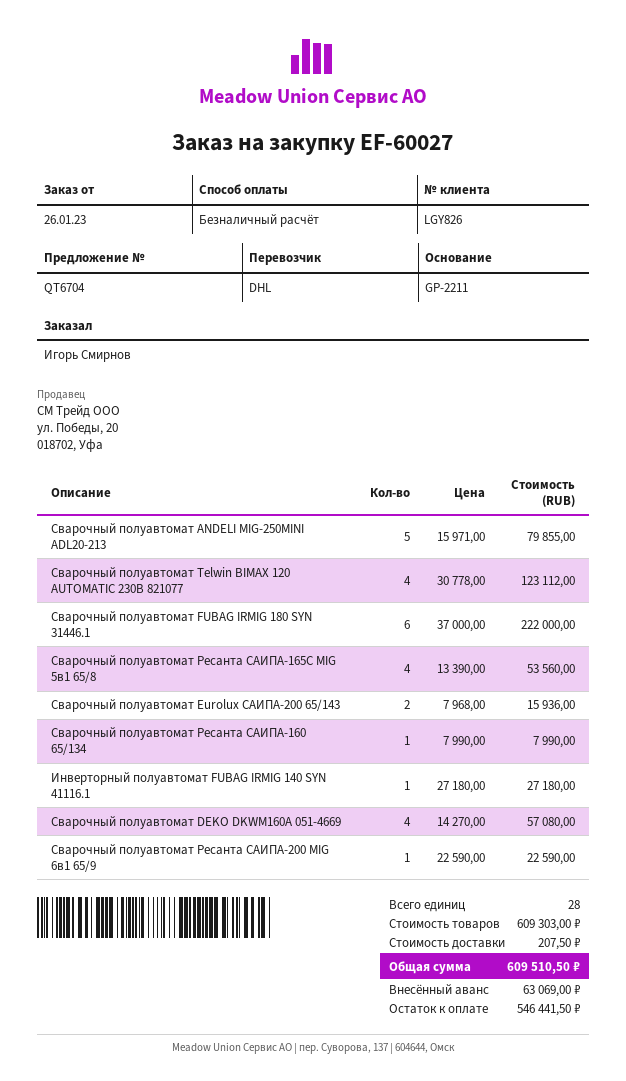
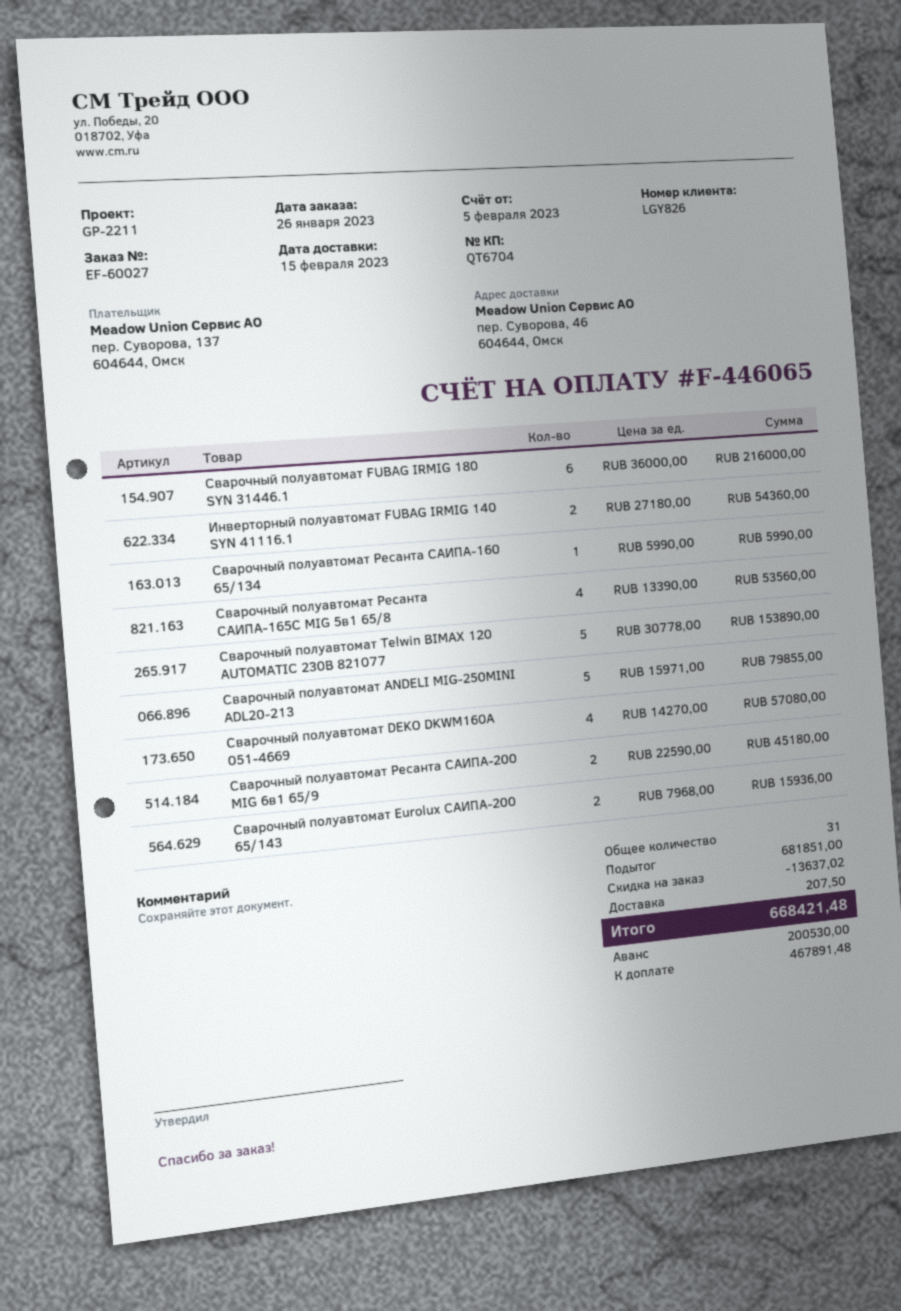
Сварочный полуавтомат Telwin BIMAX 120 AUTOMATIC 230B 821077: 4 x 30778.00 = 123112.00 -> 5 x 30778.00 = 153890.00
Сварочный полуавтомат FUBAG IRMIG 180 SYN 31446.1: 6 x 37000.00 = 222000.00 -> 6 x 36000.00 = 216000.00
Сварочный полуавтомат Ресанта САИПА-160 65/134: 1 x 7990.00 = 7990.00 -> 1 x 5990.00 = 5990.00
Инверторный полуавтомат FUBAG IRMIG 140 SYN 41116.1: 1 x 27180.00 = 27180.00 -> 2 x 27180.00 = 54360.00
Сварочный полуавтомат Ресанта САИПА-200 MIG 6в1 65/9: 1 x 22590.00 = 22590.00 -> 2 x 22590.00 = 45180.00
total quantity: 28 -> 31
subtotal: 609303.00 -> 681851.00
discount: none -> 13637.02
total: 609510.50 -> 668421.48
deposit: 63069.00 -> 200530.00
balance: 546441.50 -> 467891.48

